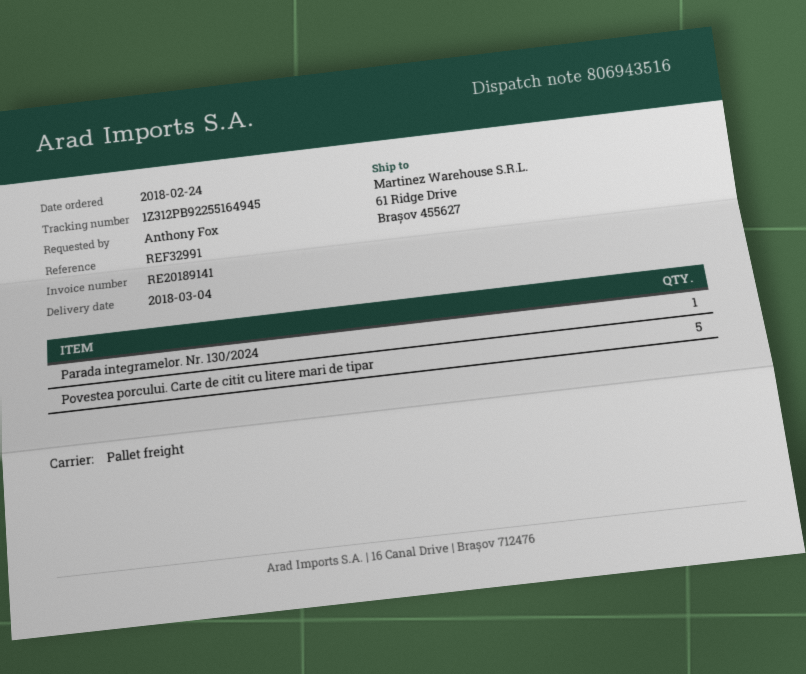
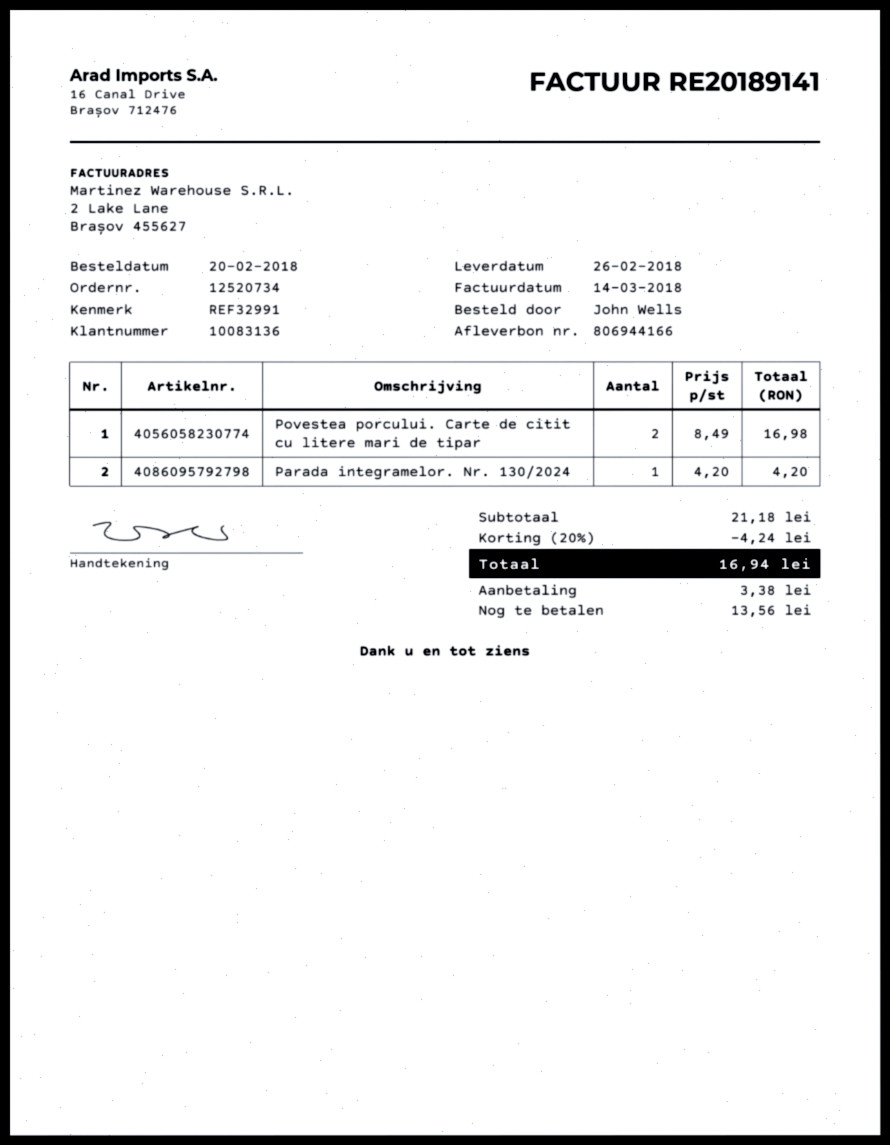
order date: 2018-02-24 -> 2018-02-20
delivery note number: 806943516 -> 806944166
delivery date: 2018-03-04 -> 2018-02-26
ordered by: Anthony Fox -> John Wells
Povestea porcului. Carte de citit cu litere mari de tipar: 5 -> 2

